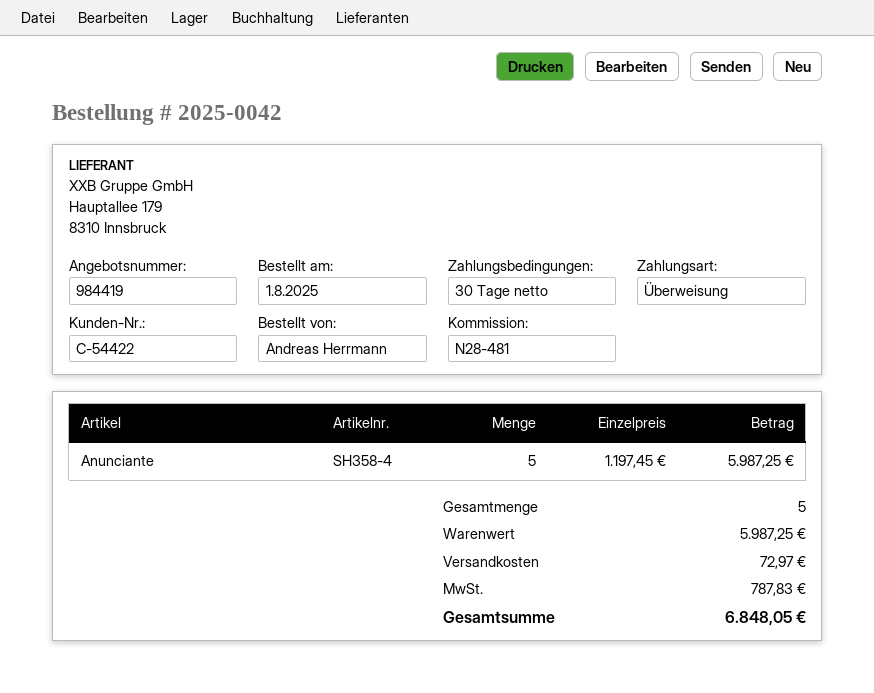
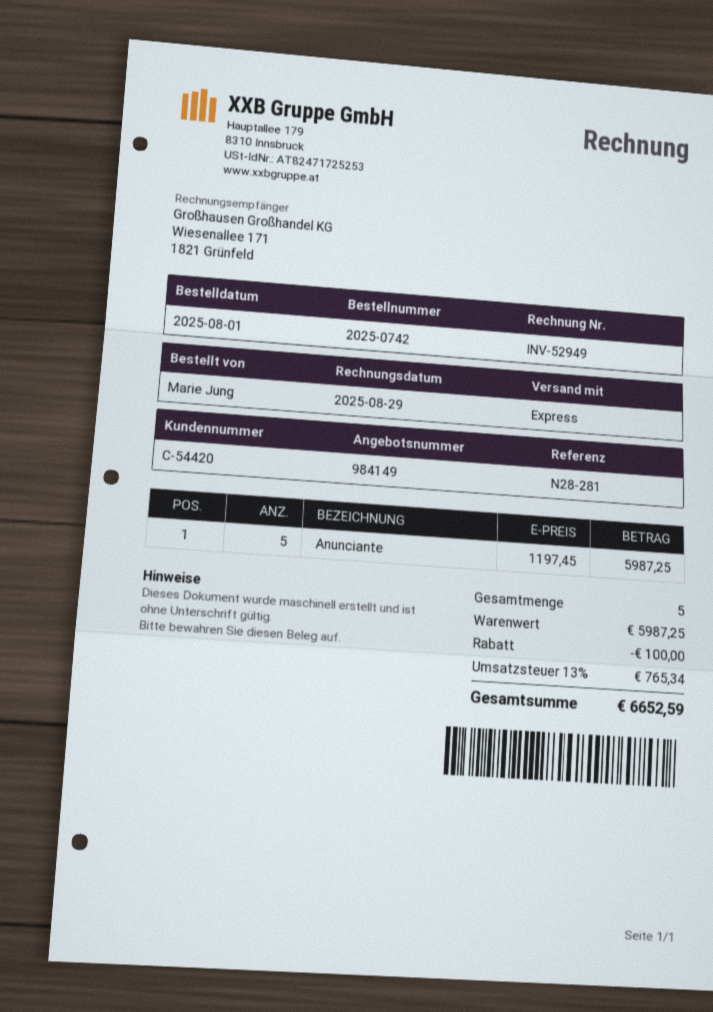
quote number: 984419 -> 984149
order number: 2025-0042 -> 2025-0742
customer number: C-54422 -> C-54420
reference: N28-481 -> N28-281
ordered by: Andreas Herrmann -> Marie Jung
discount: none -> 100.00
shipping: 72.97 -> none
tax: 787.83 -> 765.34
total: 6848.05 -> 6652.59

